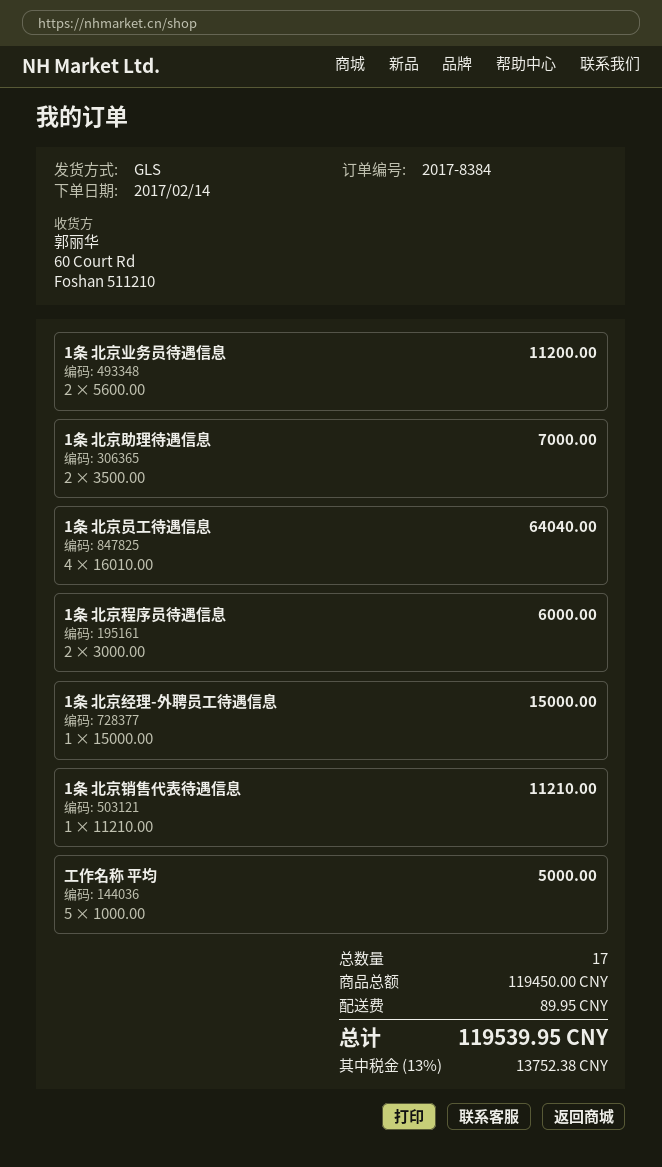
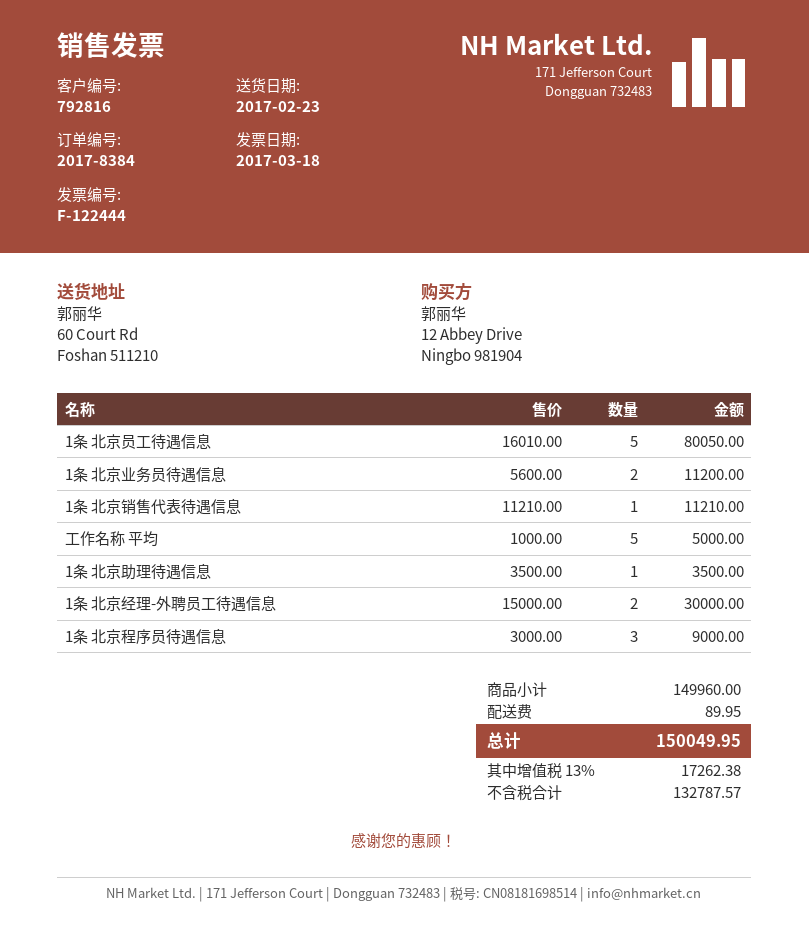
1条 北京助理待遇信息: 2 x 3500.00 = 7000.00 -> 1 x 3500.00 = 3500.00
1条 北京员工待遇信息: 4 x 16010.00 = 64040.00 -> 5 x 16010.00 = 80050.00
1条 北京程序员待遇信息: 2 x 3000.00 = 6000.00 -> 3 x 3000.00 = 9000.00
1条 北京经理-外聘员工待遇信息: 1 x 15000.00 = 15000.00 -> 2 x 15000.00 = 30000.00
subtotal: 119450.00 -> 149960.00
tax: 13% = 13752.38 -> 13% = 17262.38
total: 119539.95 -> 150049.95

